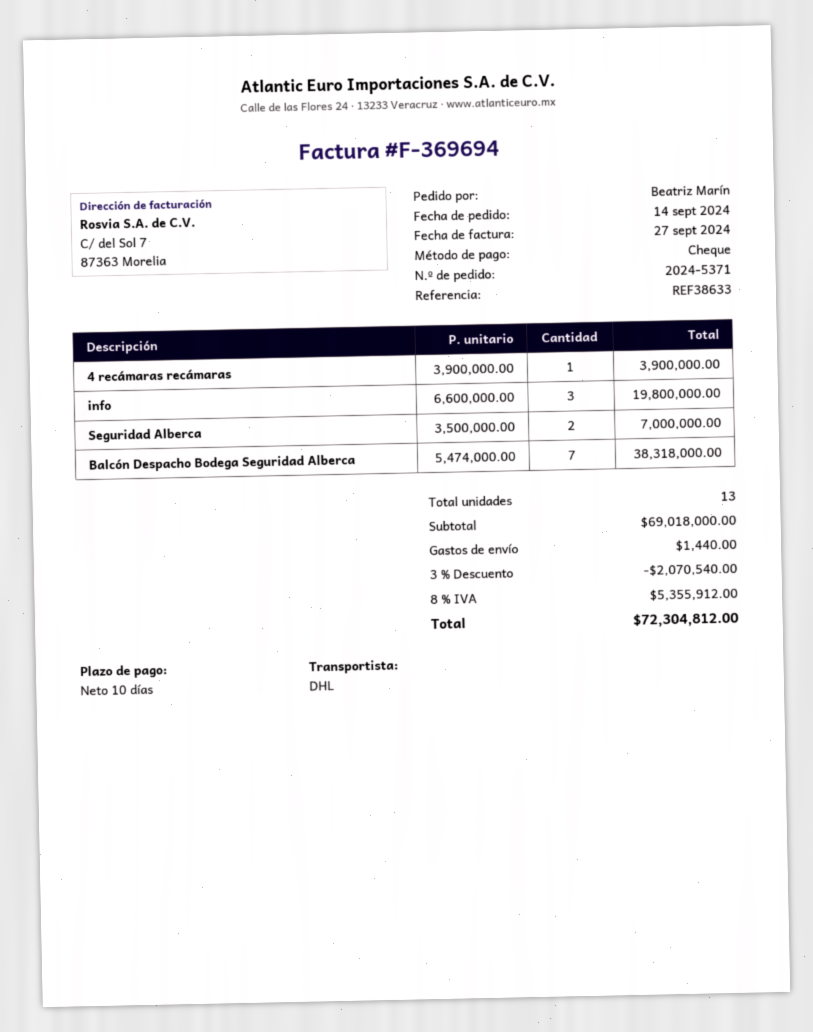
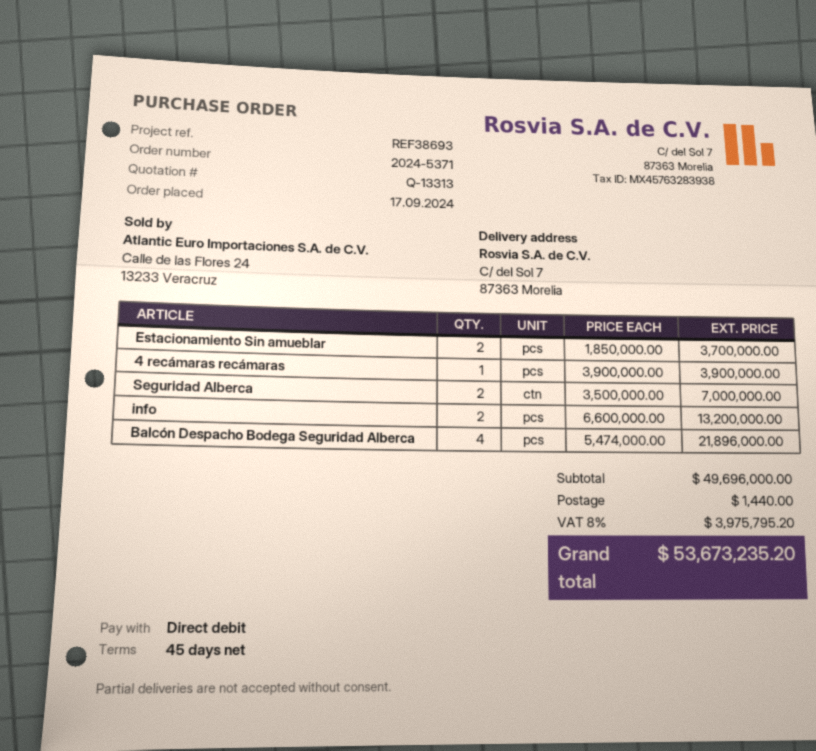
order date: 2024-09-14 -> 2024-09-17
payment terms: 10 days -> 45 days
reference: REF38633 -> REF38693
payment method: cheque -> direct debit
info: 3 x 6600000.00 = 19800000.00 -> 2 x 6600000.00 = 13200000.00
Balcón Despacho Bodega Seguridad Alberca: 7 x 5474000.00 = 38318000.00 -> 4 x 5474000.00 = 21896000.00
Estacionamiento Sin amueblar: none -> 2 x 1850000.00 = 3700000.00
subtotal: 69018000.00 -> 49696000.00
discount: 3% = 2070540.00 -> none
tax: 8% = 5355912.00 -> 8% = 3975795.20
total: 72304812.00 -> 53673235.20

